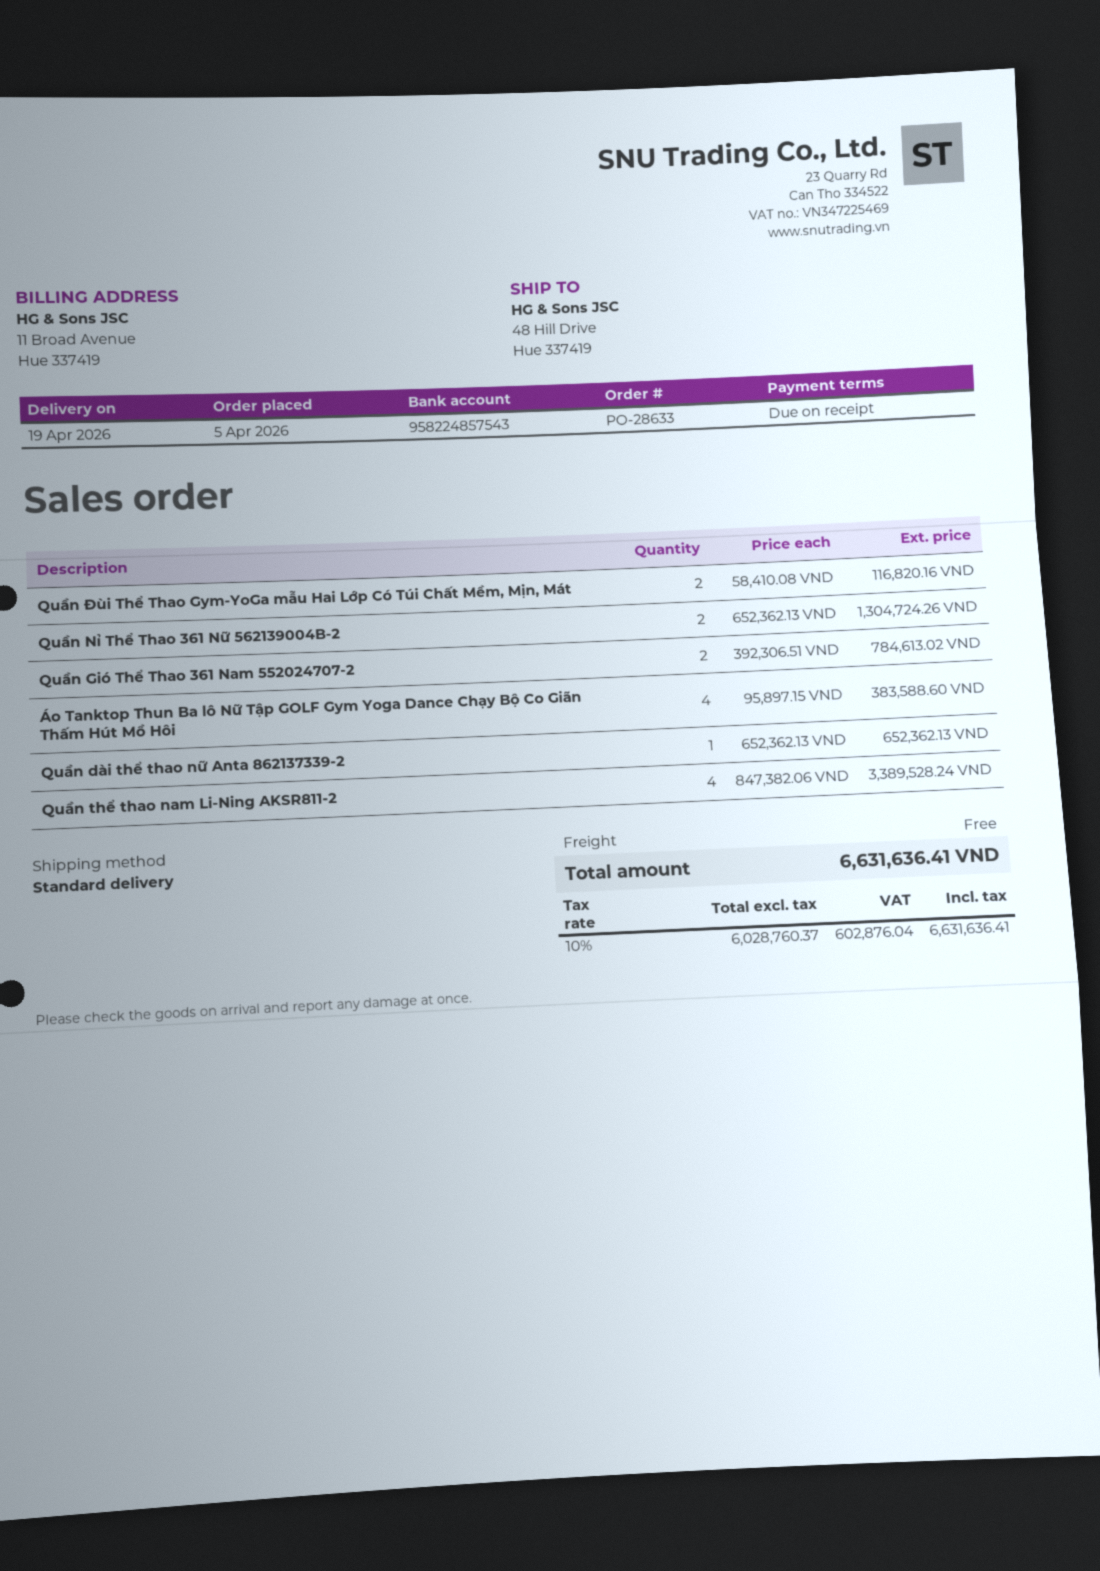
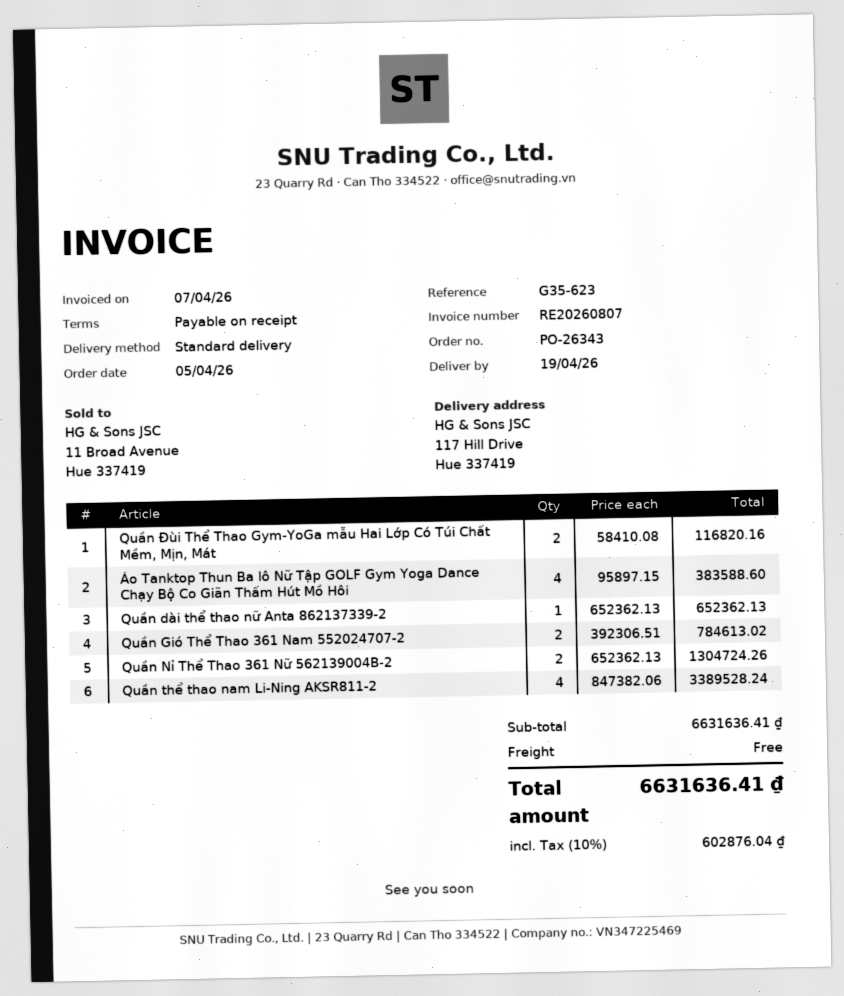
order number: PO-28633 -> PO-26343
ship to: 48 Hill Drive, Hue 337419 -> 117 Hill Drive, Hue 337419

